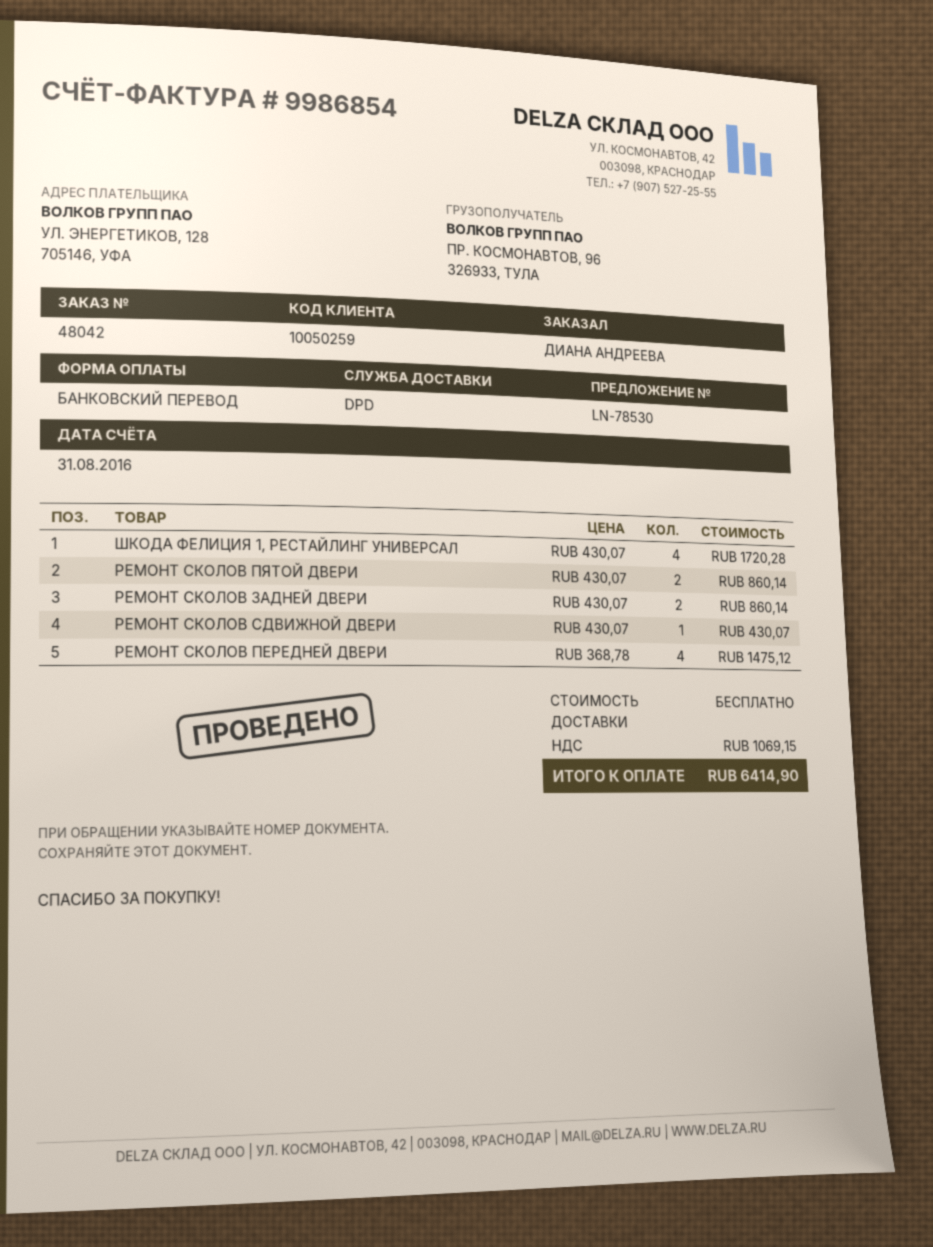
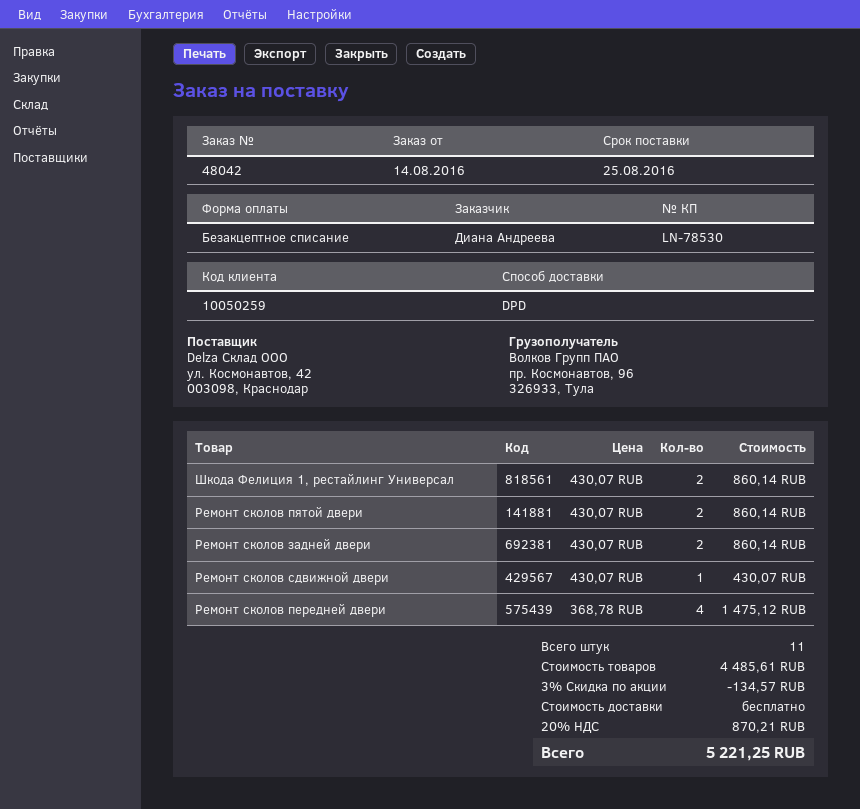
payment method: bank transfer -> direct debit
ШКОДА ФЕЛИЦИЯ 1, РЕСТАЙЛИНГ УНИВЕРСАЛ: 4 x 430.07 = 1720.28 -> 2 x 430.07 = 860.14
discount: none -> 3% = 134.57
tax: 1069.15 -> 870.21
total: 6414.90 -> 5221.25

